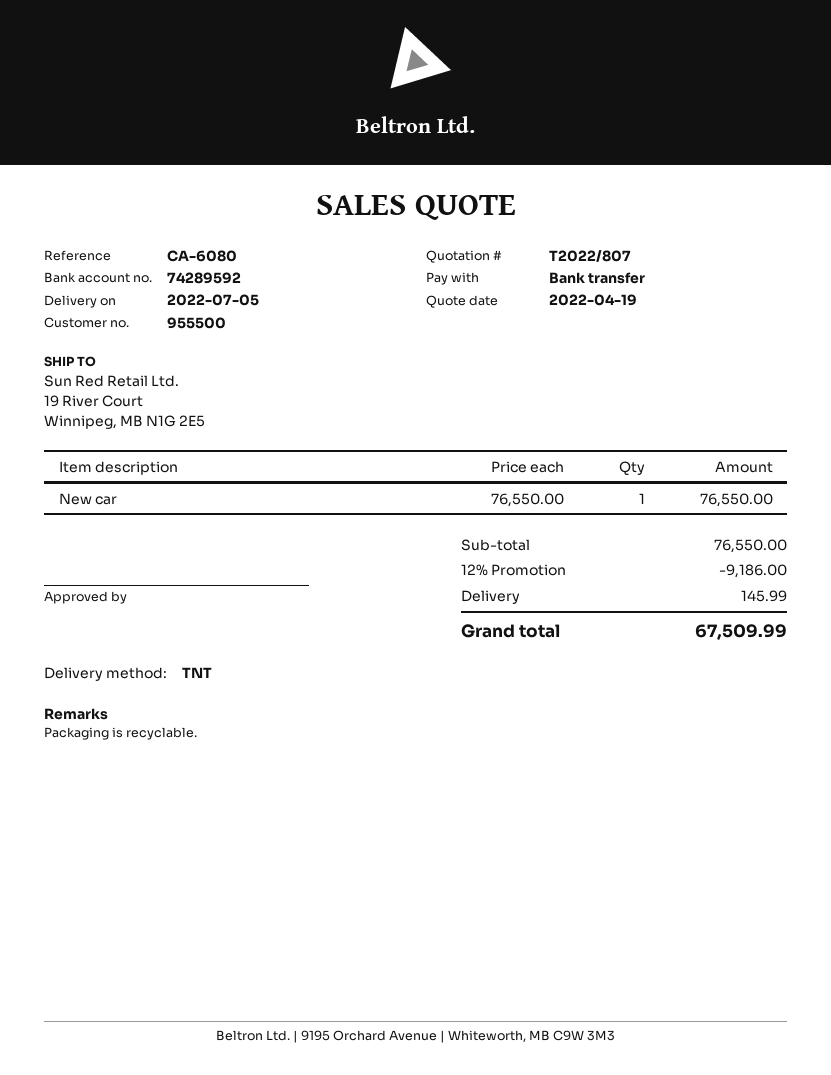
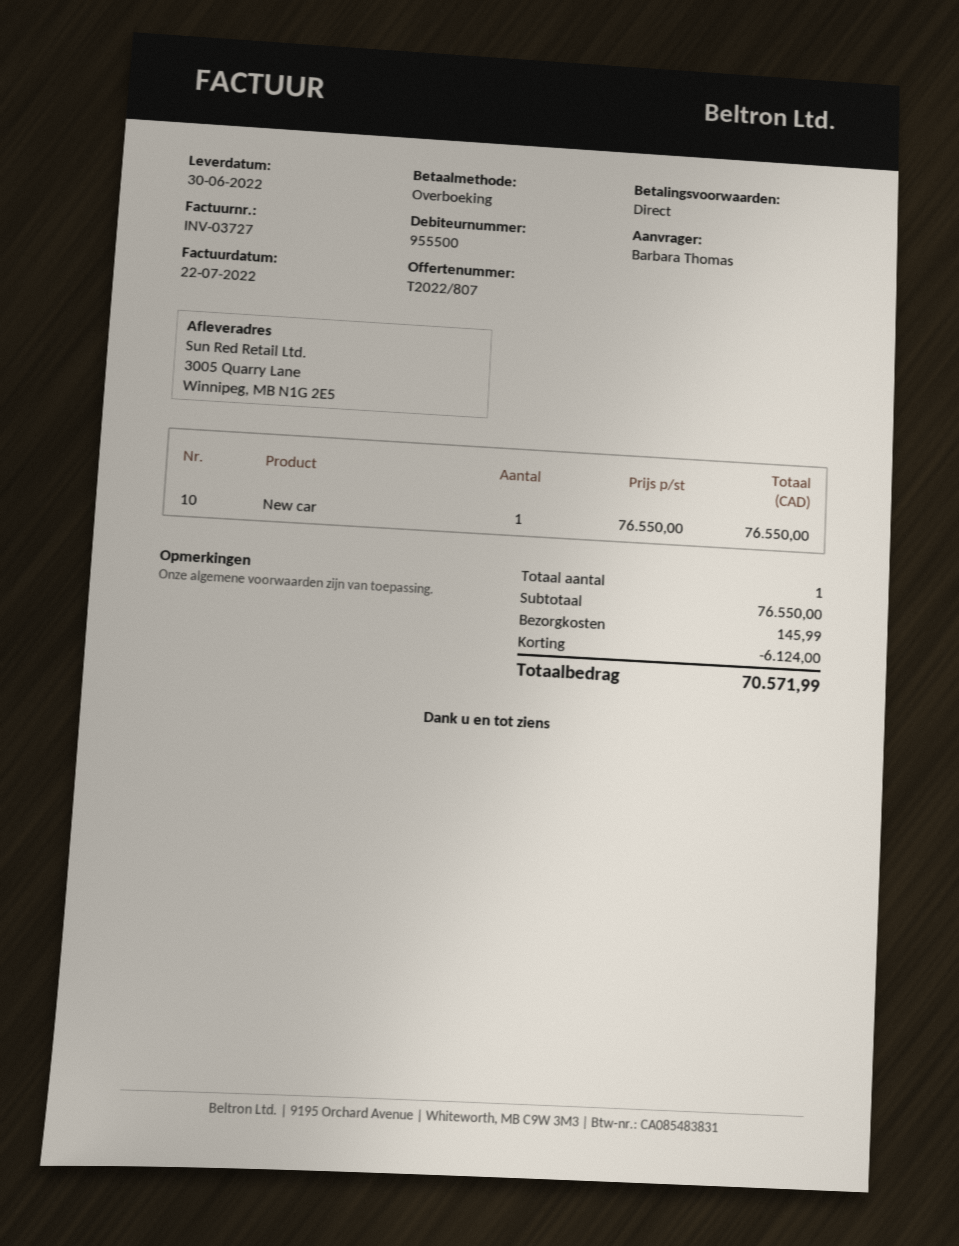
delivery date: 2022-07-05 -> 2022-06-30
ship to: 19 River Court, Winnipeg, MB N1G 2E5 -> 3005 Quarry Lane, Winnipeg, MB N1G 2E5
discount: 9186.00 -> 6124.00
total: 67509.99 -> 70571.99

